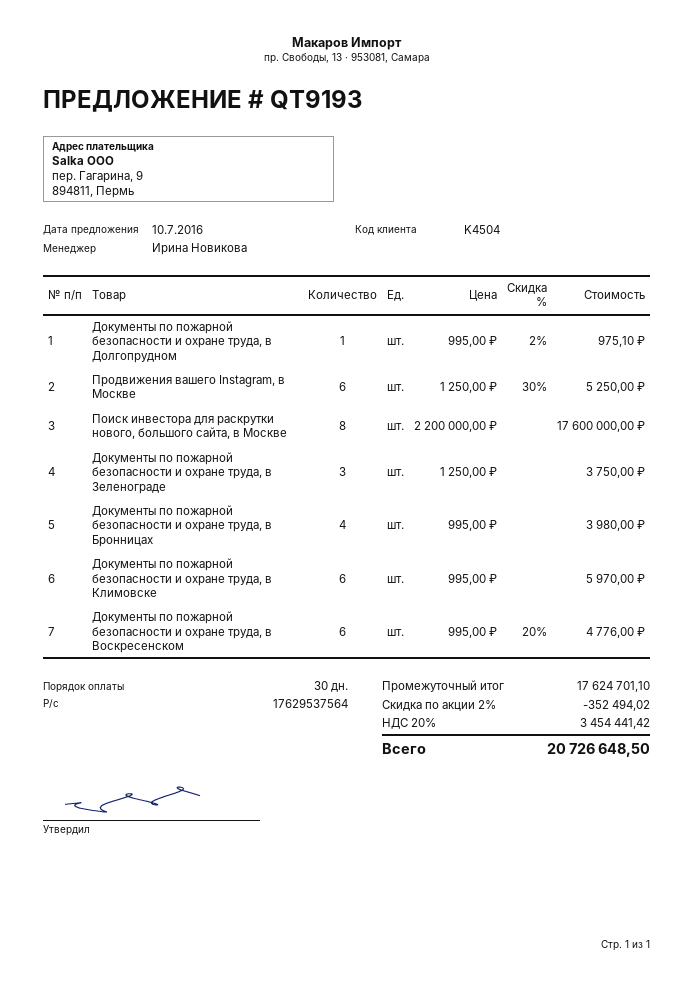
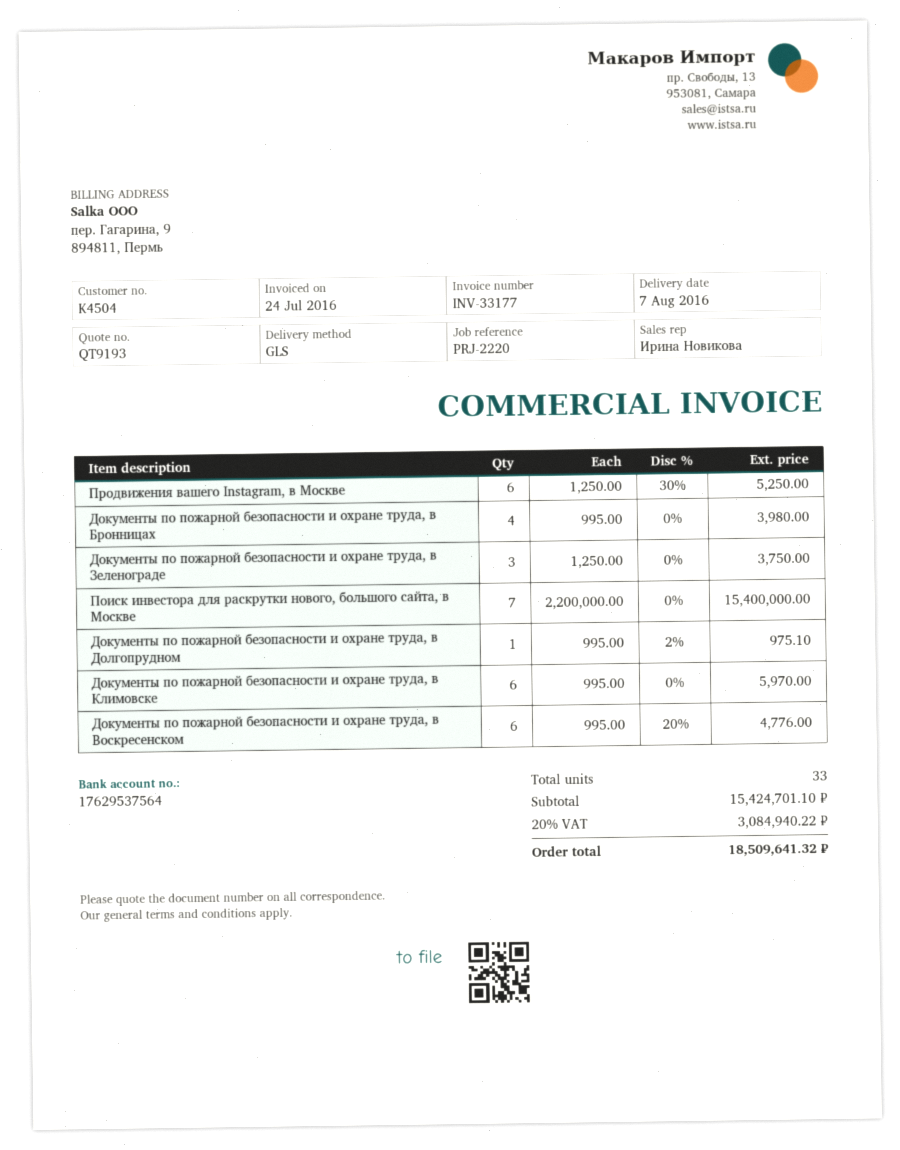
Поиск инвестора для раскрутки нового, большого сайта, в Москве: 8 x 2200000.00 = 17600000.00 -> 7 x 2200000.00 = 15400000.00
subtotal: 17624701.10 -> 15424701.10
discount: 2% = 352494.02 -> none
tax: 20% = 3454441.42 -> 20% = 3084940.22
total: 20726648.50 -> 18509641.32

